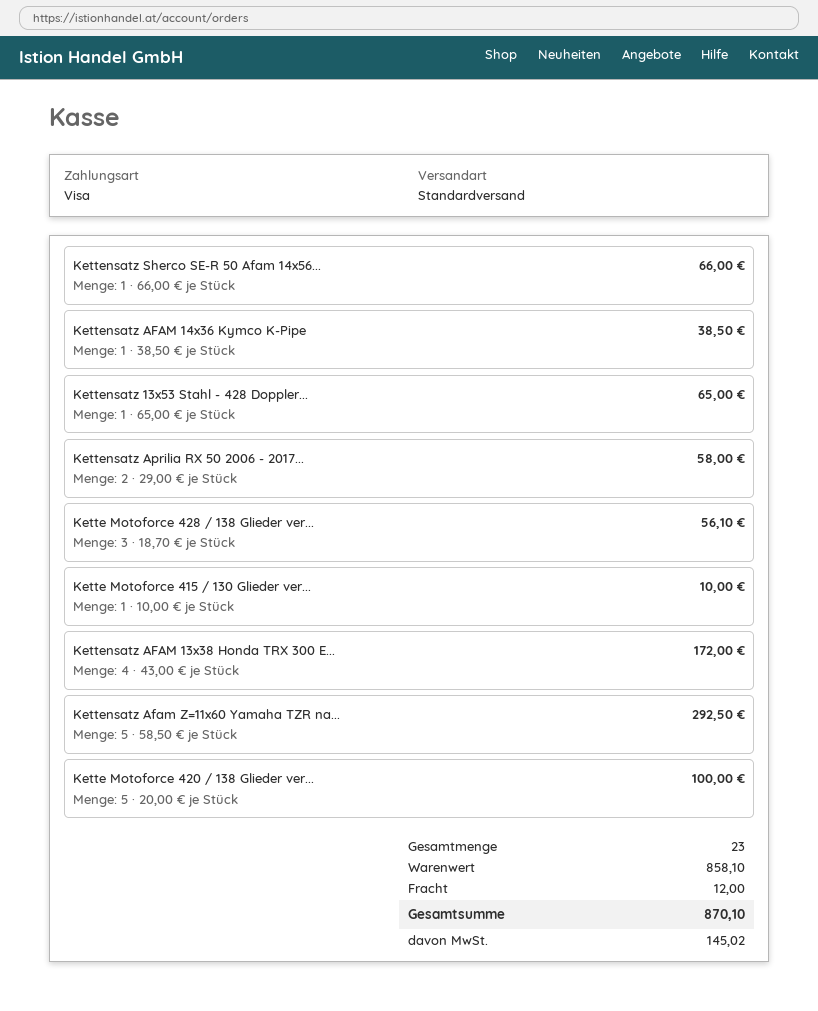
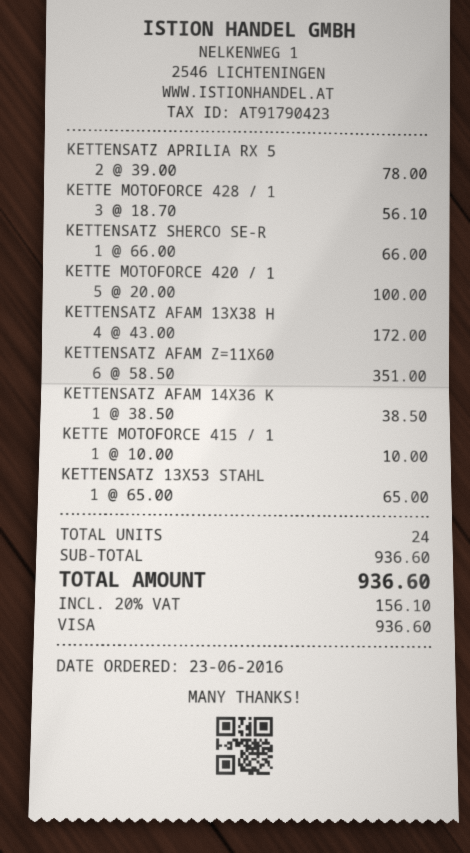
Kettensatz Aprilia RX 50 2006 - 2017...: 2 x 29.00 = 58.00 -> 2 x 39.00 = 78.00
Kettensatz Afam Z=11x60 Yamaha TZR na...: 5 x 58.50 = 292.50 -> 6 x 58.50 = 351.00
total quantity: 23 -> 24
subtotal: 858.10 -> 936.60
shipping: 12.00 -> none
tax: 145.02 -> 156.10
total: 870.10 -> 936.60

